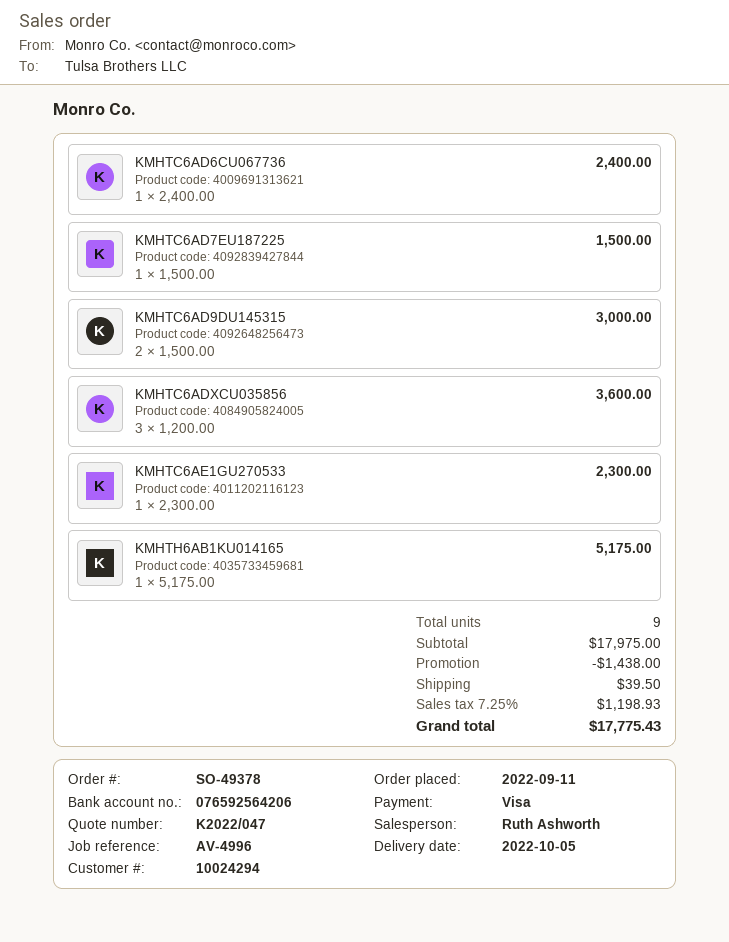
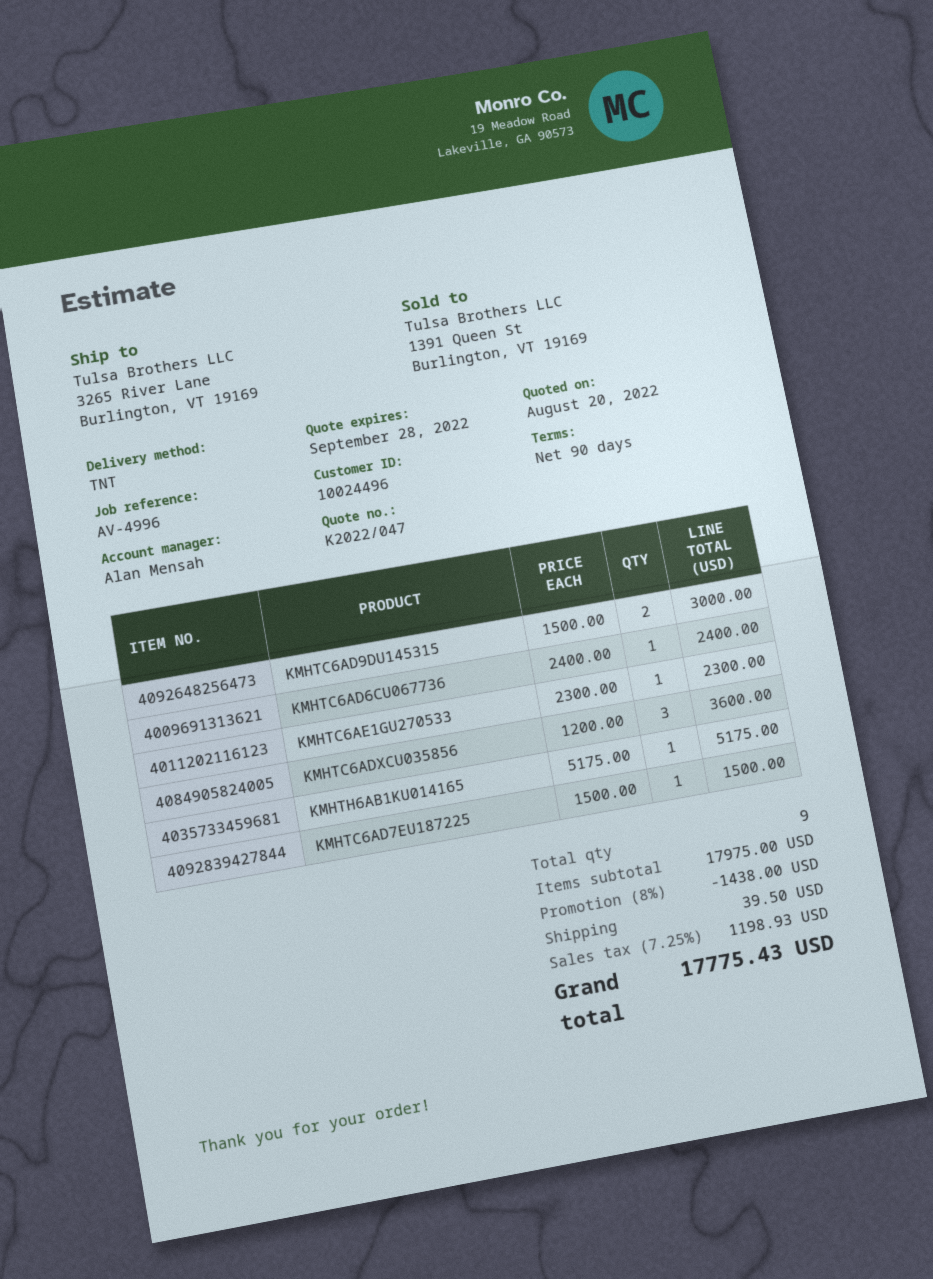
customer number: 10024294 -> 10024496
sales rep: Ruth Ashworth -> Alan Mensah

